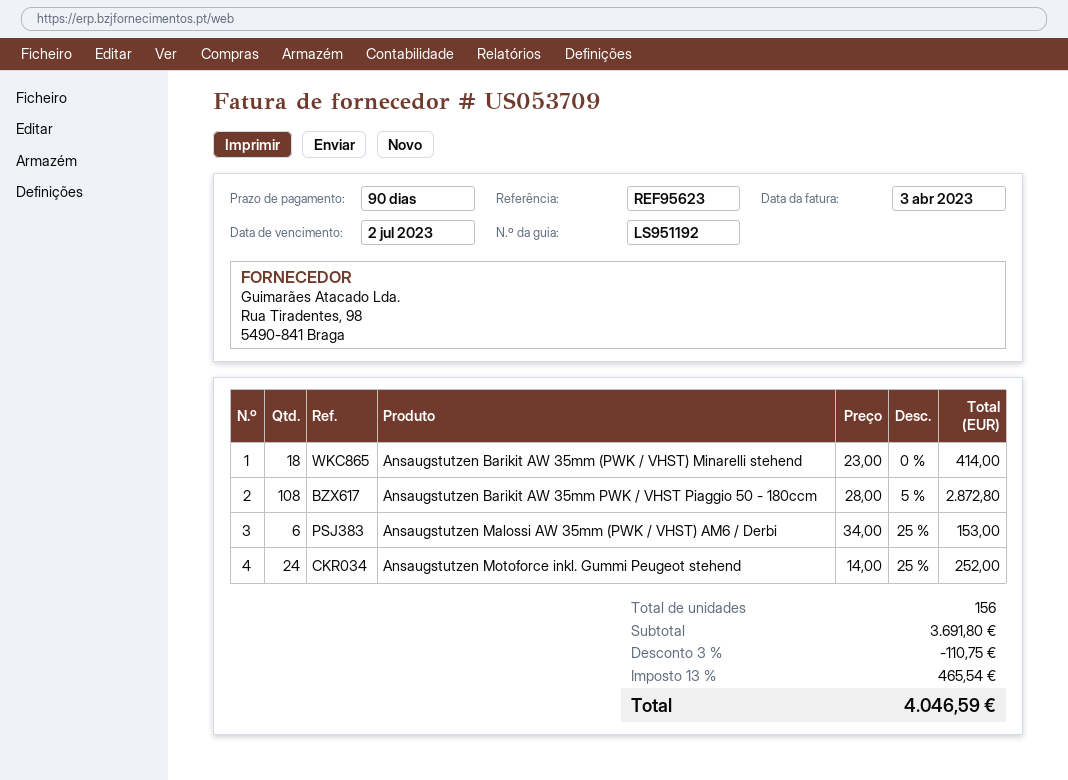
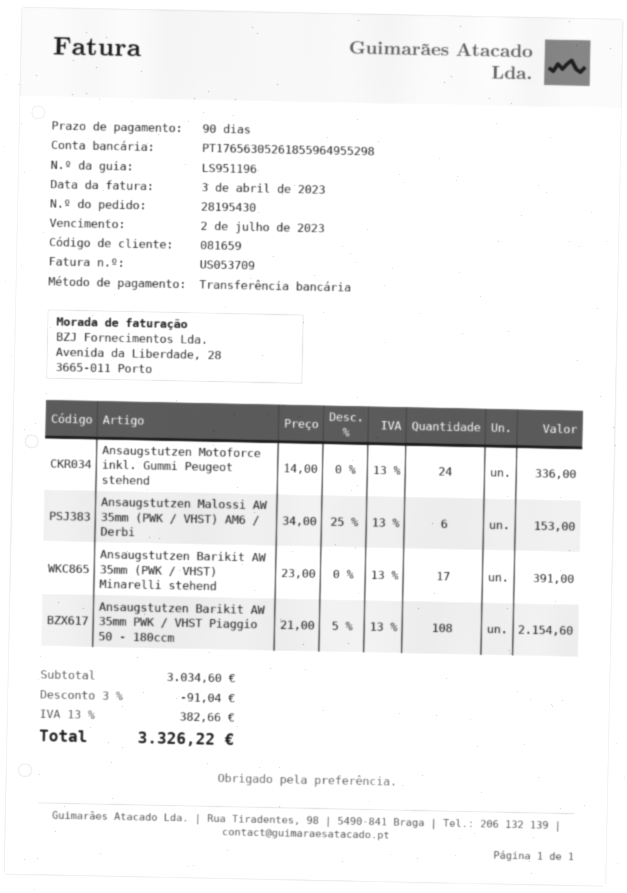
delivery note number: LS951192 -> LS951196
Ansaugstutzen Barikit AW 35mm (PWK / VHST) Minarelli stehend: 18 x 23.00 = 414.00 -> 17 x 23.00 = 391.00
Ansaugstutzen Barikit AW 35mm PWK / VHST Piaggio 50 - 180ccm: 108 x 28.00 - 5% = 2872.80 -> 108 x 21.00 - 5% = 2154.60
Ansaugstutzen Motoforce inkl. Gummi Peugeot stehend: 24 x 14.00 - 25% = 252.00 -> 24 x 14.00 = 336.00
subtotal: 3691.80 -> 3034.60
discount: 3% = 110.75 -> 3% = 91.04
tax: 13% = 465.54 -> 13% = 382.66
total: 4046.59 -> 3326.22

